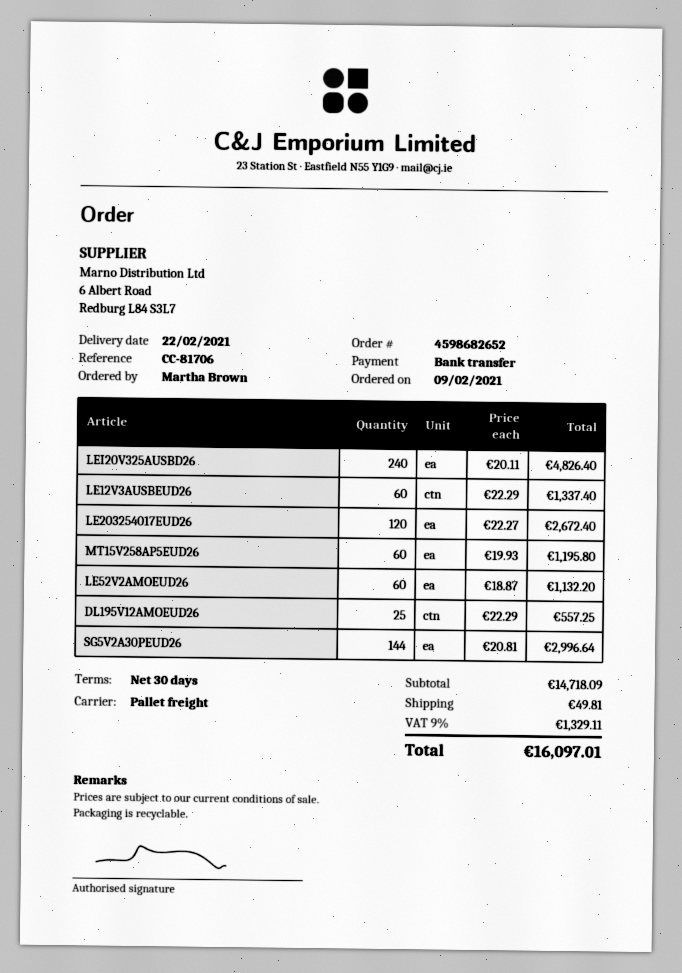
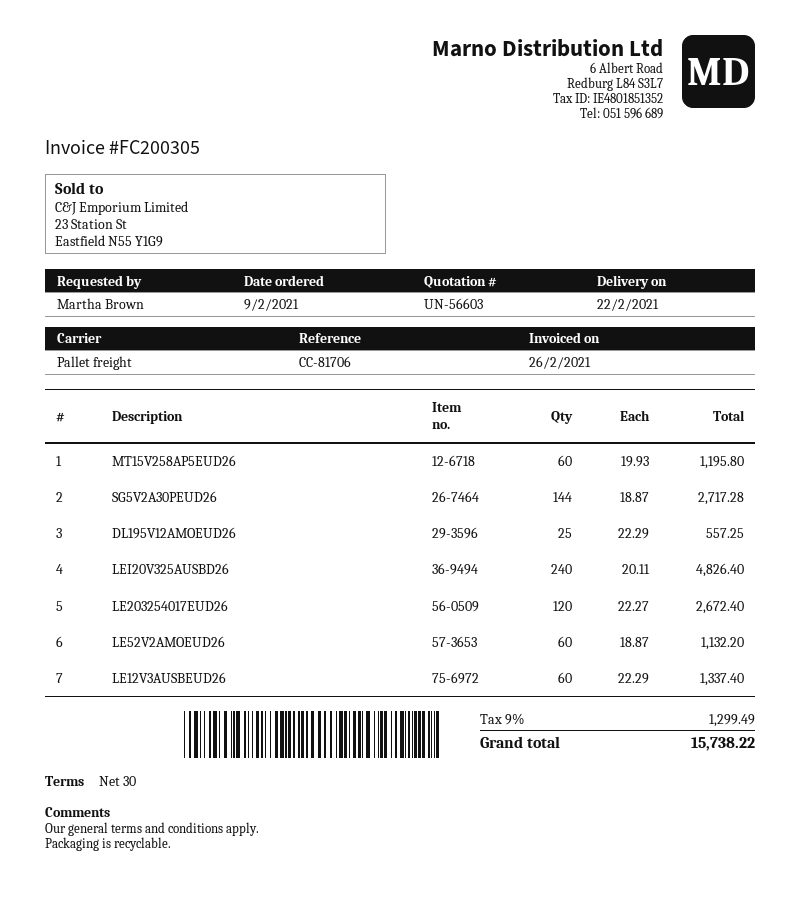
SG5V2A30PEUD26: 144 x 20.81 = 2996.64 -> 144 x 18.87 = 2717.28
shipping: 49.81 -> none
tax: 9% = 1329.11 -> 9% = 1299.49
total: 16097.01 -> 15738.22

